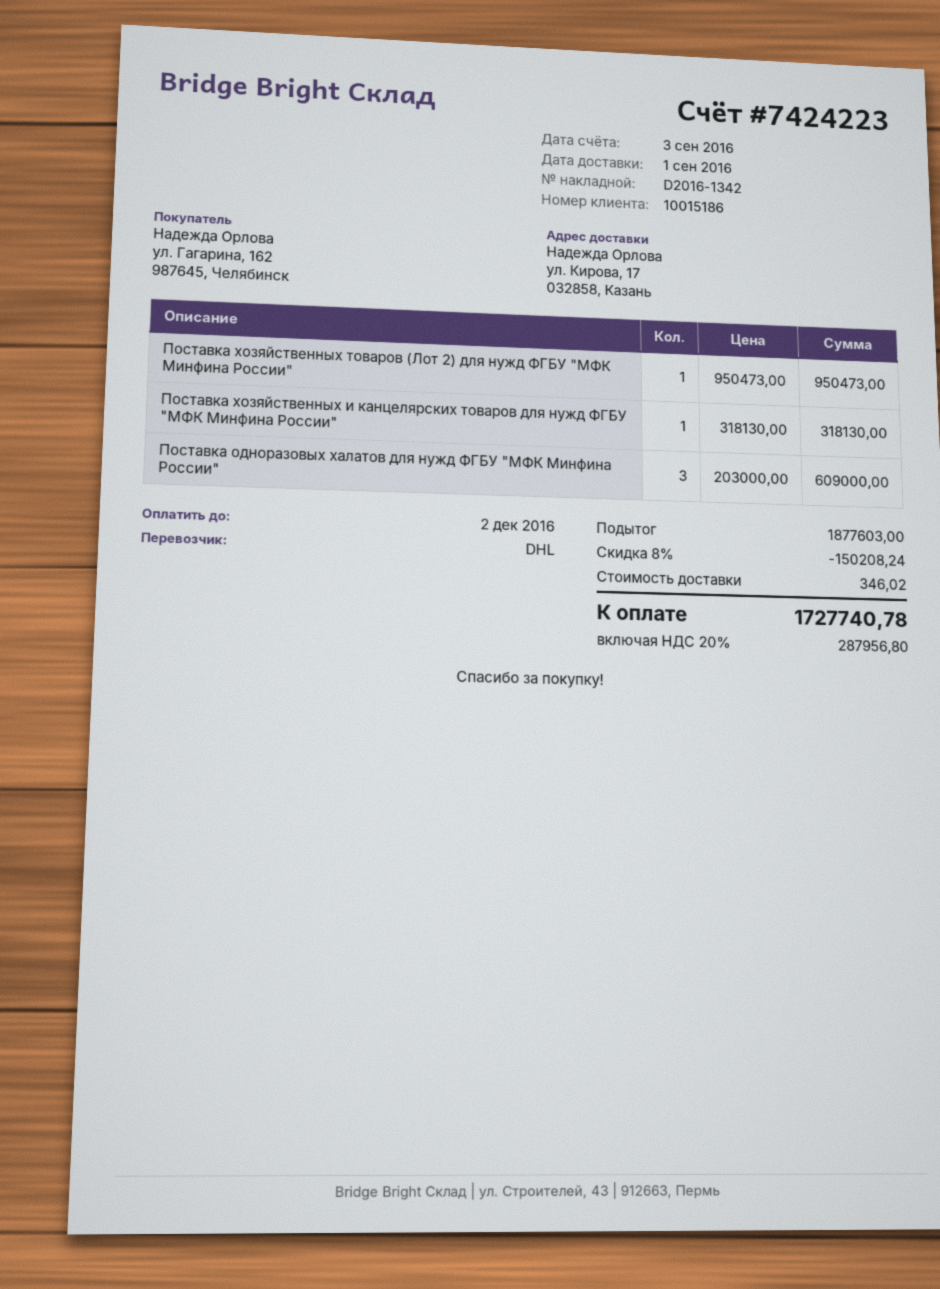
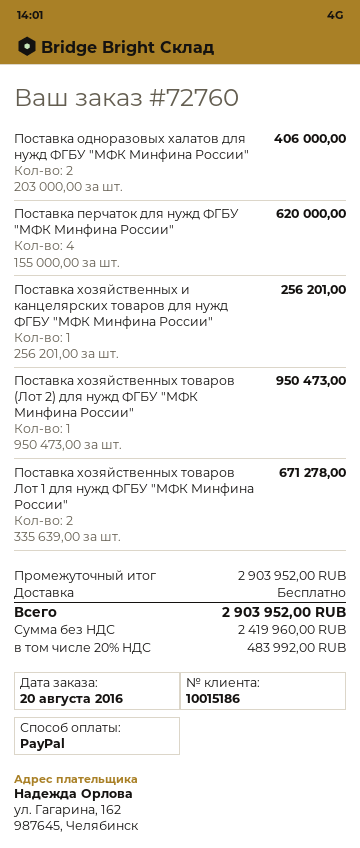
Поставка хозяйственных и канцелярских товаров для нужд ФГБУ "МФК Минфина России": 1 x 318130.00 = 318130.00 -> 1 x 256201.00 = 256201.00
Поставка одноразовых халатов для нужд ФГБУ "МФК Минфина России": 3 x 203000.00 = 609000.00 -> 2 x 203000.00 = 406000.00
Поставка перчаток для нужд ФГБУ "МФК Минфина России": none -> 4 x 155000.00 = 620000.00
Поставка хозяйственных товаров Лот 1 для нужд ФГБУ "МФК Минфина России": none -> 2 x 335639.00 = 671278.00
subtotal: 1877603.00 -> 2903952.00
discount: 8% = 150208.24 -> none
shipping: 346.02 -> 0.00
tax: 20% = 287956.80 -> 20% = 483992.00
total: 1727740.78 -> 2903952.00

